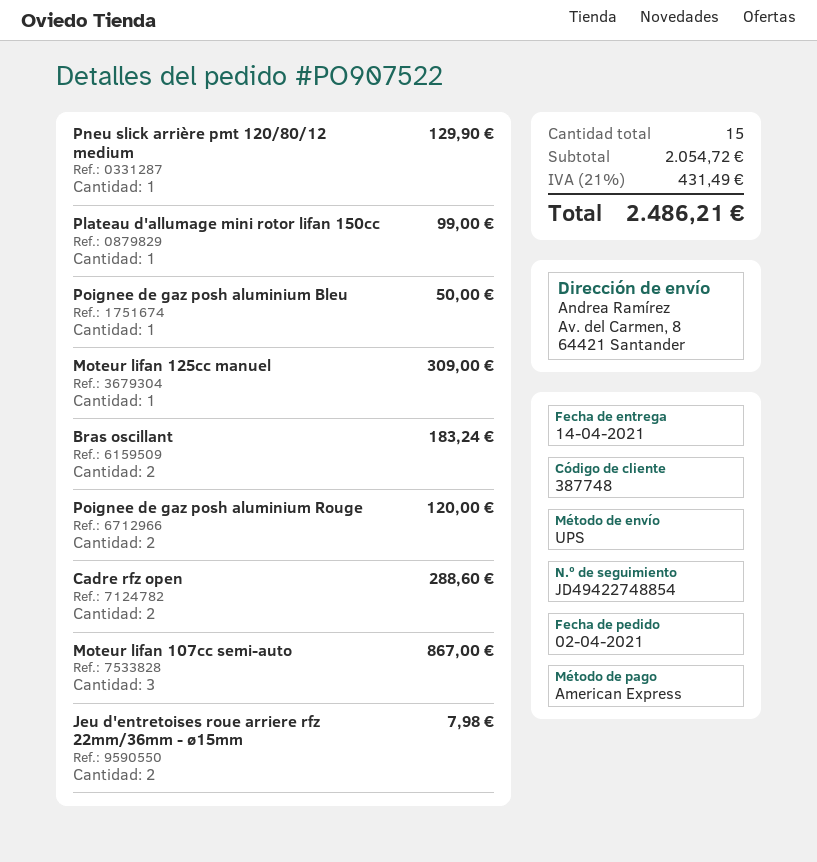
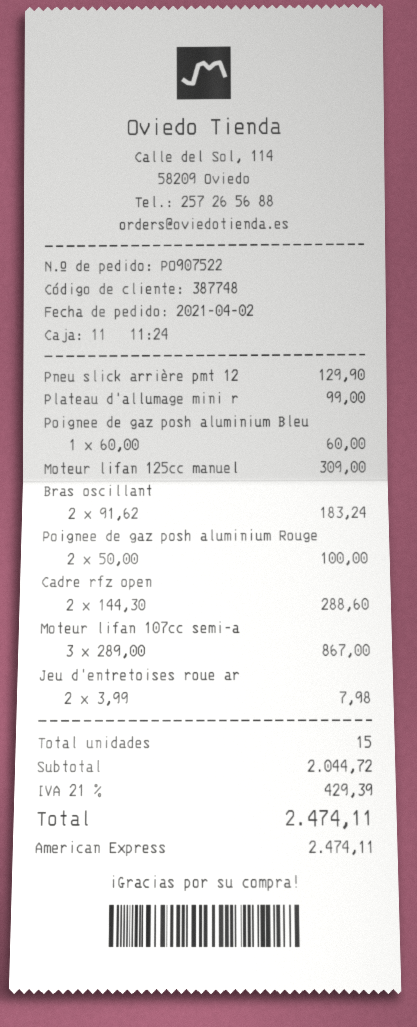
Poignee de gaz posh aluminium Bleu: 1 for 50.00 -> 1 for 60.00
Poignee de gaz posh aluminium Rouge: 2 for 120.00 -> 2 for 100.00
subtotal: 2054.72 -> 2044.72
tax: 21% = 431.49 -> 21% = 429.39
total: 2486.21 -> 2474.11

